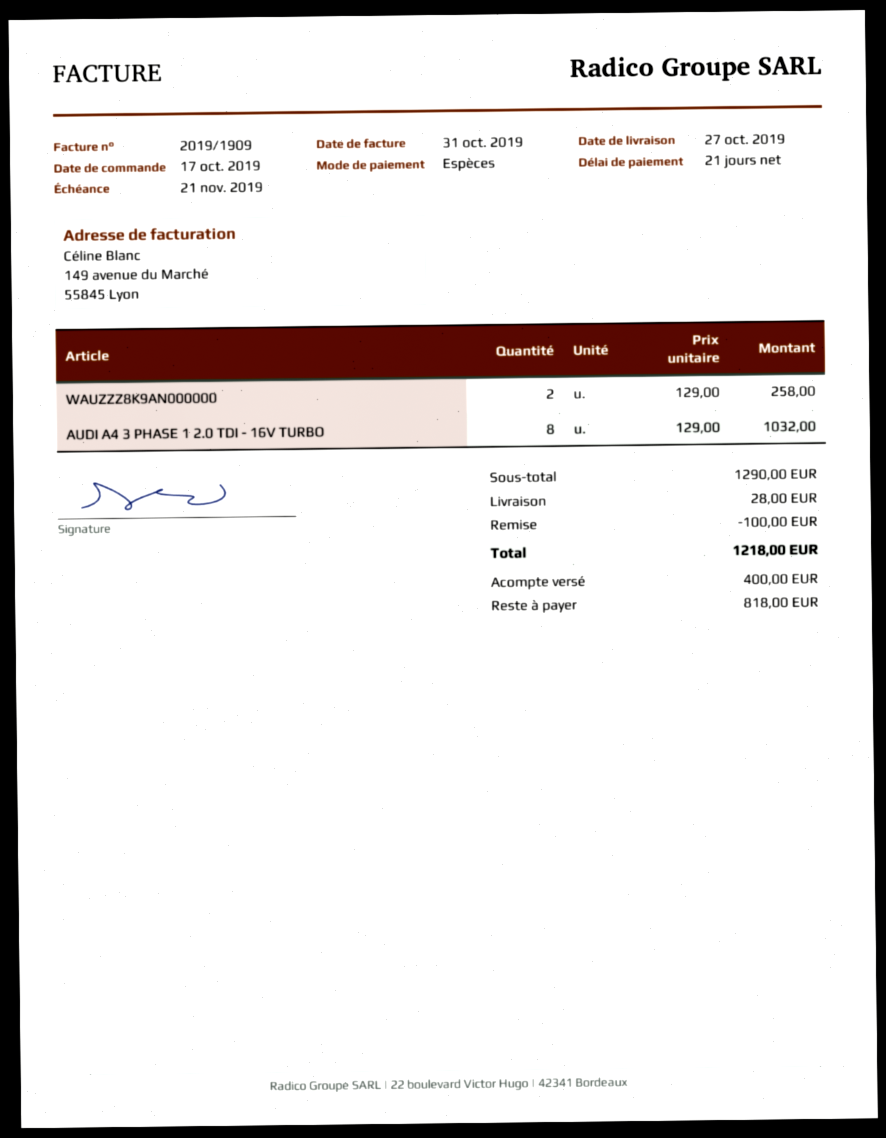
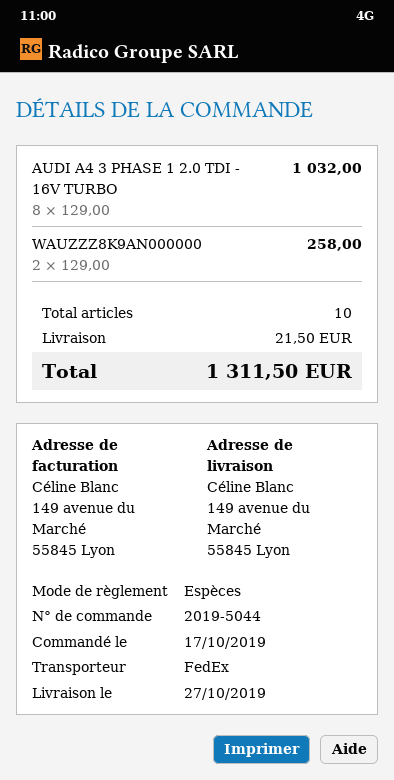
discount: 100.00 -> none
shipping: 28.00 -> 21.50
total: 1218.00 -> 1311.50

